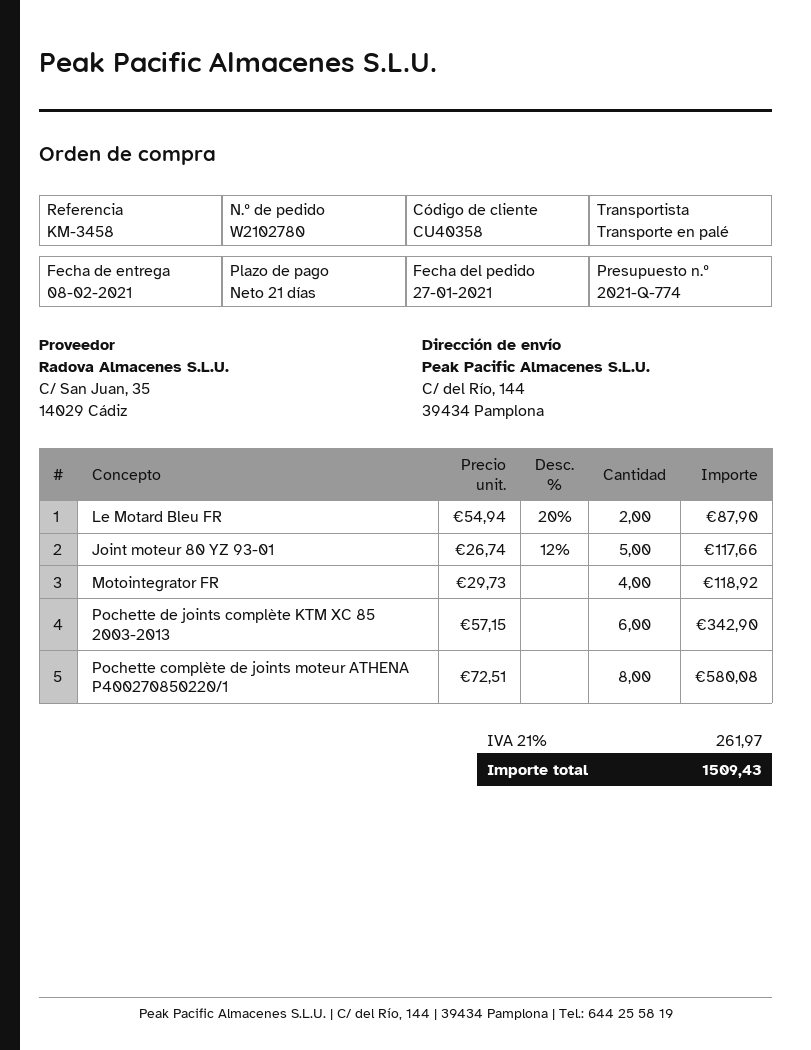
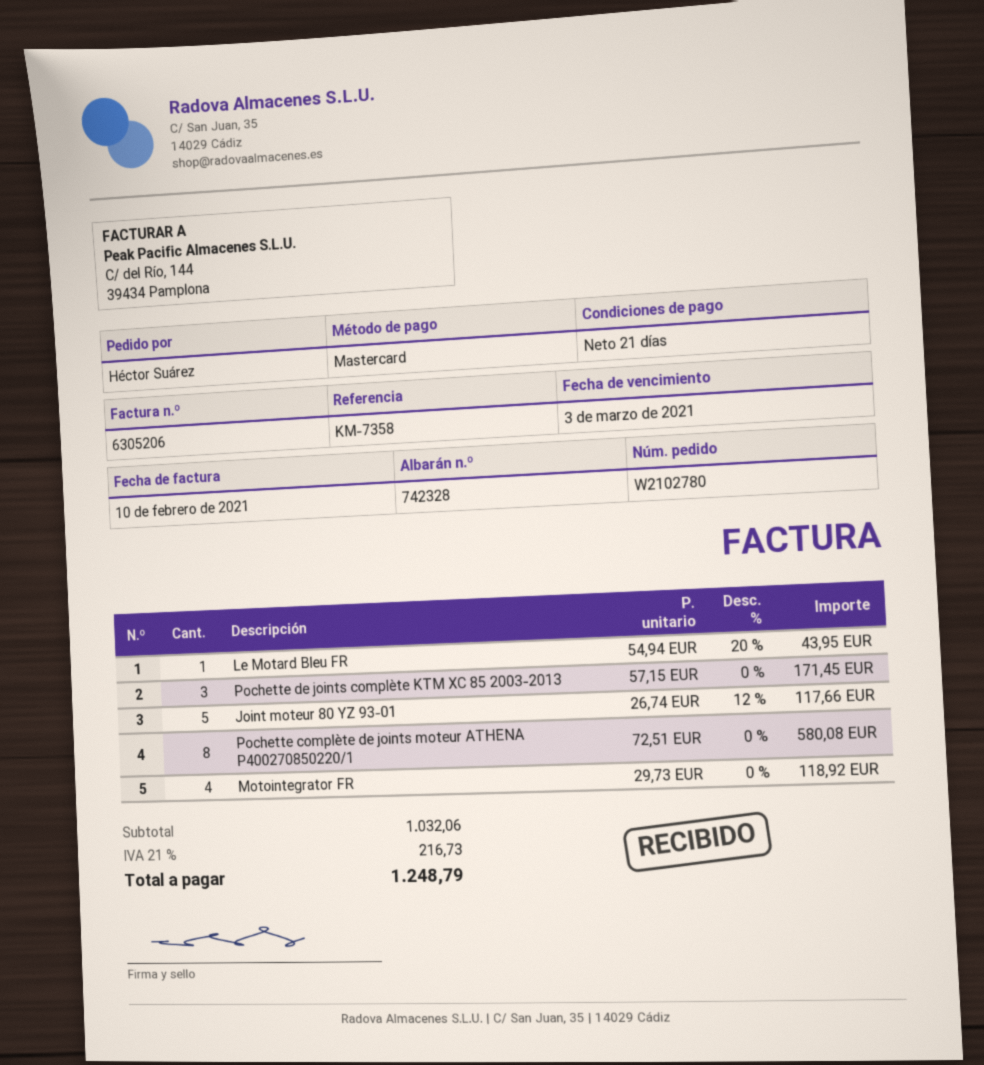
reference: KM-3458 -> KM-7358
Le Motard Bleu FR: 2 x 54.94 - 20% = 87.90 -> 1 x 54.94 - 20% = 43.95
Pochette de joints complète KTM XC 85 2003-2013: 6 x 57.15 = 342.90 -> 3 x 57.15 = 171.45
tax: 21% = 261.97 -> 21% = 216.73
total: 1509.43 -> 1248.79

